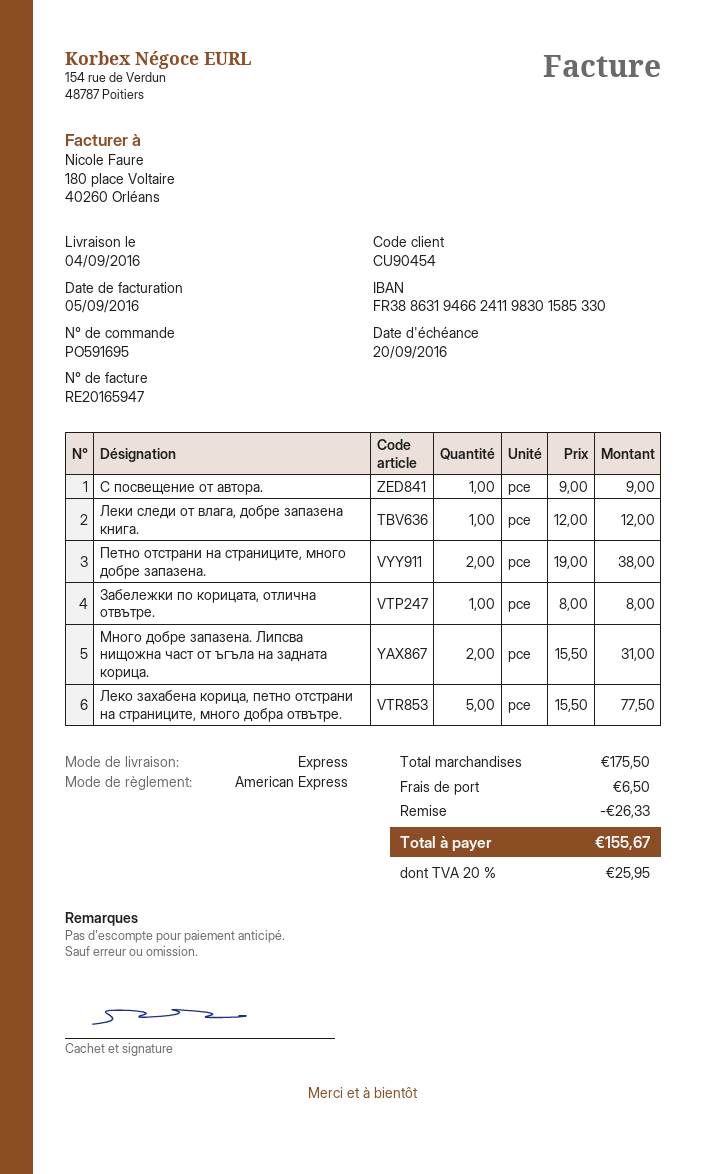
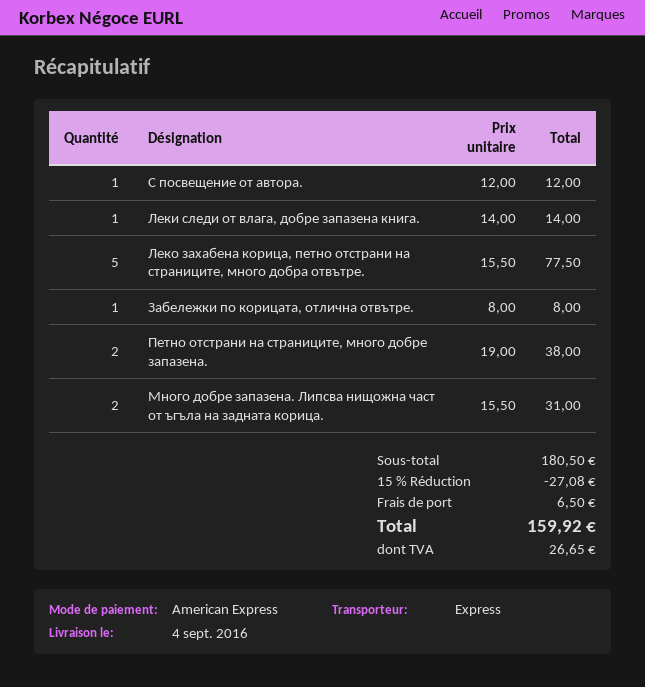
С посвещение от автора.: 1 x 9.00 = 9.00 -> 1 x 12.00 = 12.00
Леки следи от влага, добре запазена книга.: 1 x 12.00 = 12.00 -> 1 x 14.00 = 14.00
subtotal: 175.50 -> 180.50
discount: 26.33 -> 27.08
tax: 25.95 -> 26.65
total: 155.67 -> 159.92

